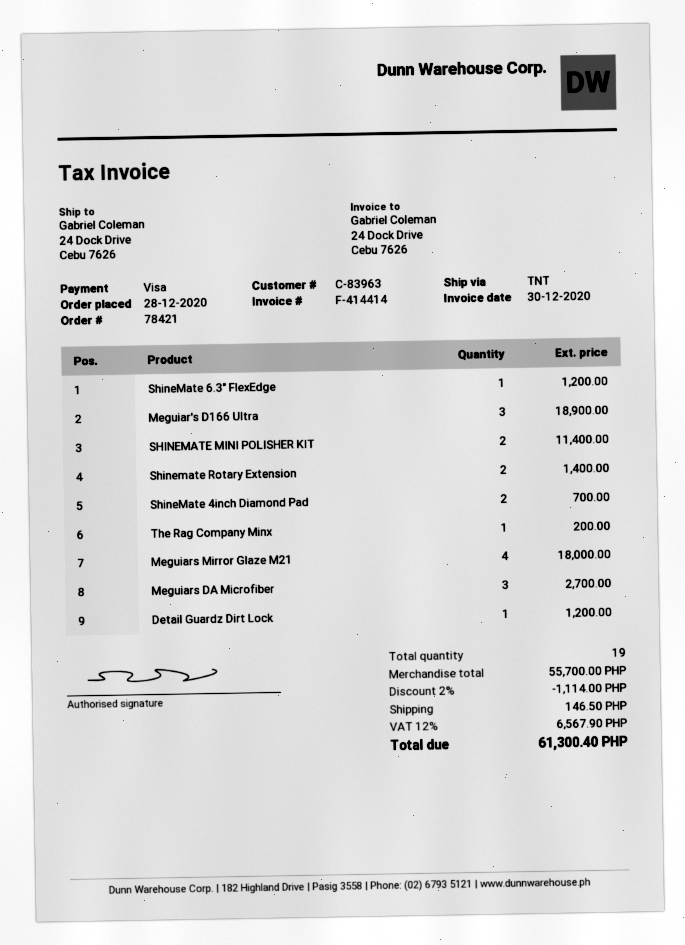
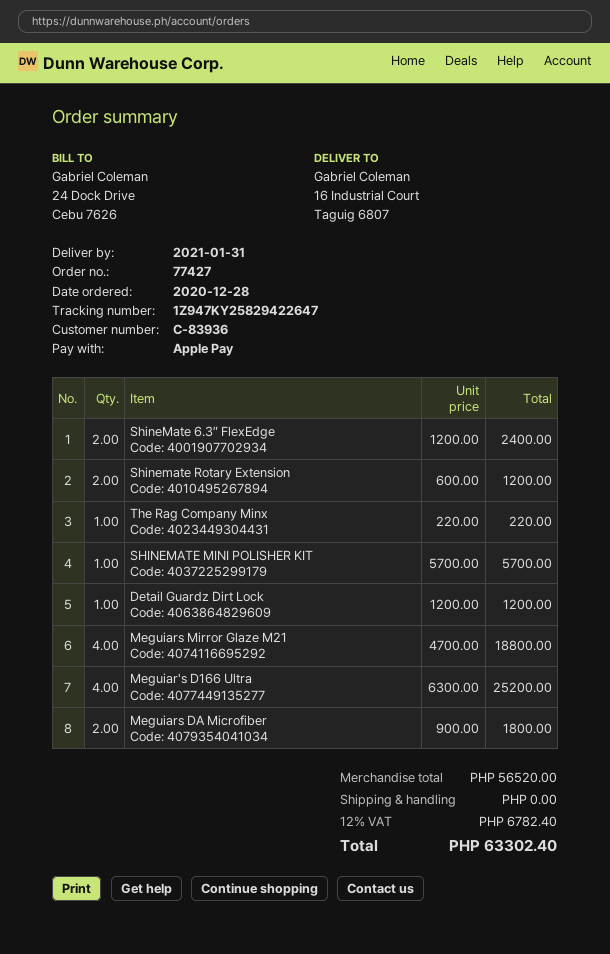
order number: 78421 -> 77427
customer number: C-83963 -> C-83936
payment method: Visa -> Apple Pay
ship to: 24 Dock Drive, Cebu 7626 -> 16 Industrial Court, Taguig 6807
ShineMate 6.3″ FlexEdge: 1 for 1200.00 -> 2 for 2400.00
Meguiar's D166 Ultra: 3 for 18900.00 -> 4 for 25200.00
SHINEMATE MINI POLISHER KIT: 2 for 11400.00 -> 1 for 5700.00
Shinemate Rotary Extension: 2 for 1400.00 -> 2 for 1200.00
ShineMate 4inch Diamond Pad: 2 for 700.00 -> none
The Rag Company Minx: 1 for 200.00 -> 1 for 220.00
Meguiars Mirror Glaze M21: 4 for 18000.00 -> 4 for 18800.00
Meguiars DA Microfiber: 3 for 2700.00 -> 2 for 1800.00
subtotal: 55700.00 -> 56520.00
discount: 2% = 1114.00 -> none
shipping: 146.50 -> 0.00
tax: 12% = 6567.90 -> 12% = 6782.40
total: 61300.40 -> 63302.40

